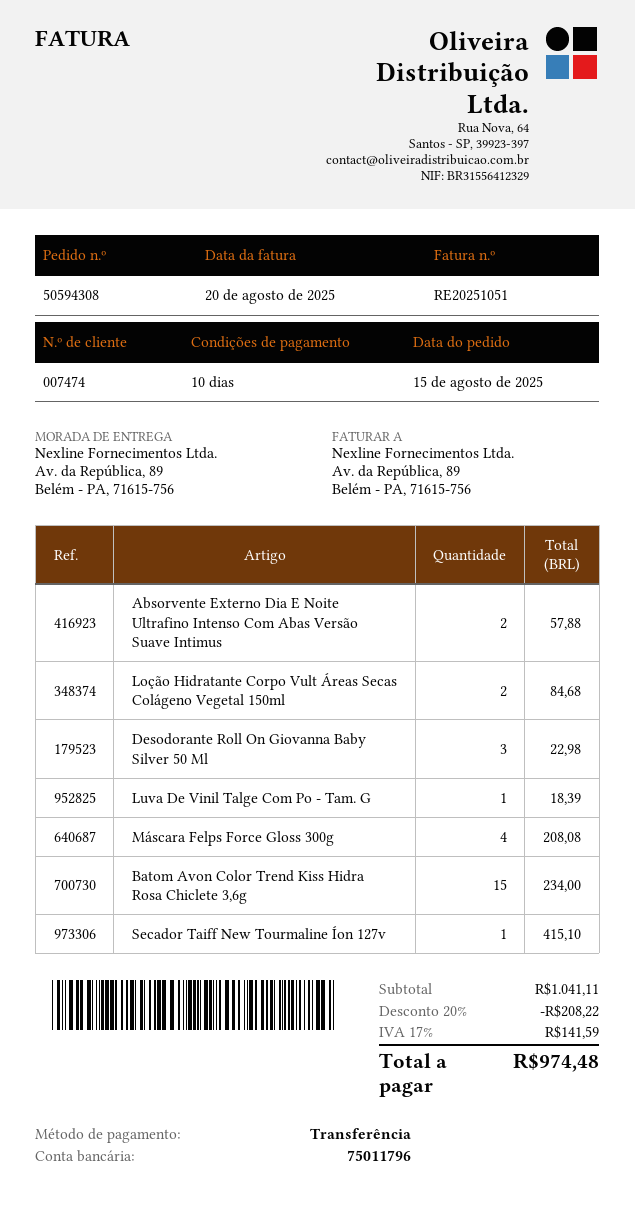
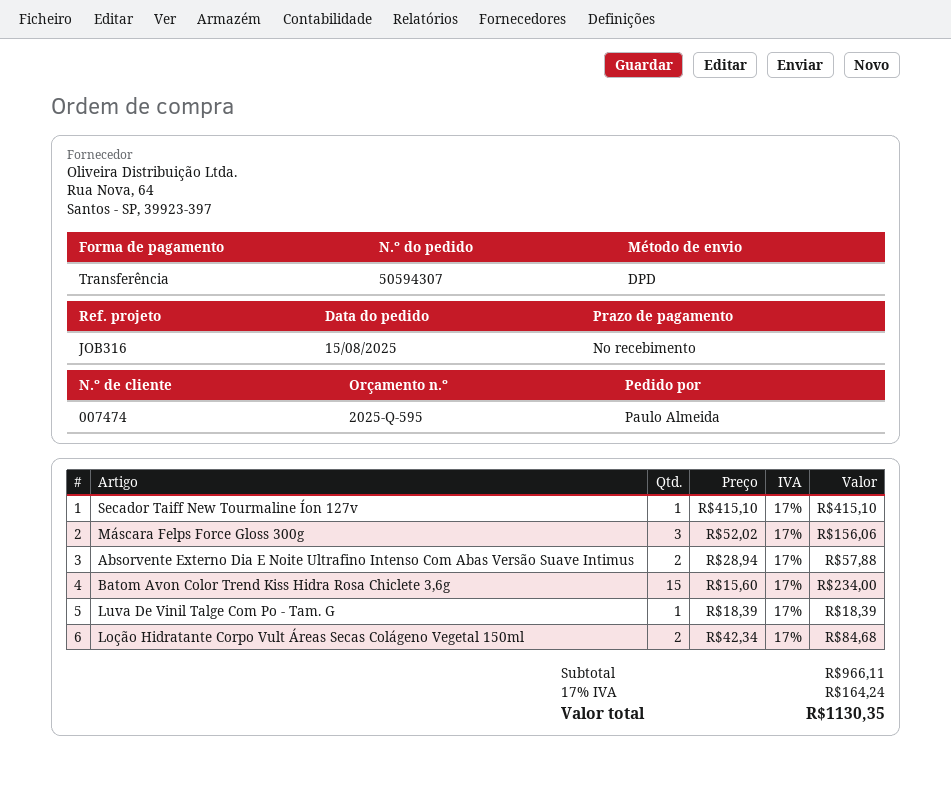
order number: 50594308 -> 50594307
payment terms: 10 days -> on receipt
Desodorante Roll On Giovanna Baby Silver 50 Ml: 3 for 22.98 -> none
Máscara Felps Force Gloss 300g: 4 for 208.08 -> 3 for 156.06
subtotal: 1041.11 -> 966.11
discount: 20% = 208.22 -> none
tax: 17% = 141.59 -> 17% = 164.24
total: 974.48 -> 1130.35

